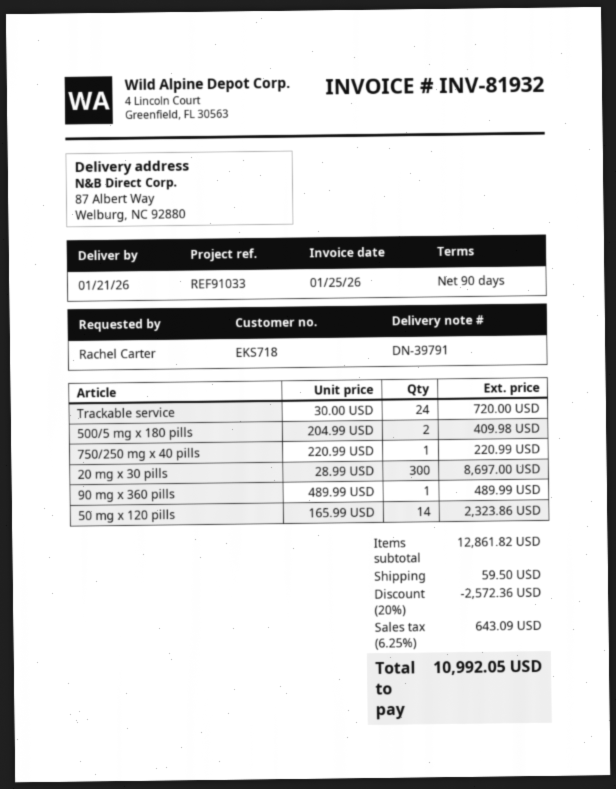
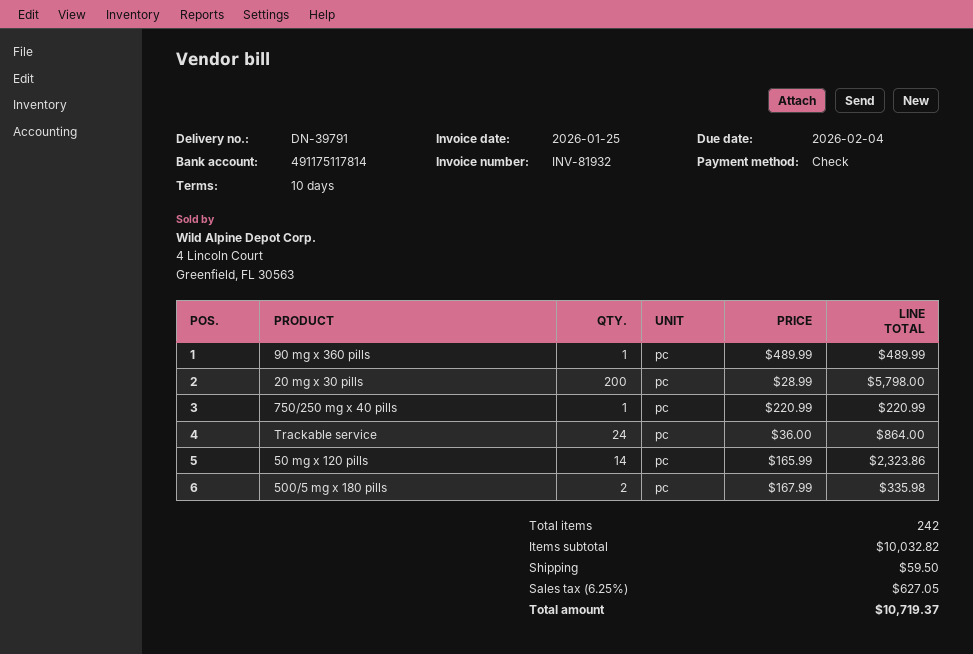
payment terms: 90 days -> 10 days
Trackable service: 24 x 30.00 = 720.00 -> 24 x 36.00 = 864.00
500/5 mg x 180 pills: 2 x 204.99 = 409.98 -> 2 x 167.99 = 335.98
20 mg x 30 pills: 300 x 28.99 = 8697.00 -> 200 x 28.99 = 5798.00
subtotal: 12861.82 -> 10032.82
discount: 20% = 2572.36 -> none
tax: 6.25% = 643.09 -> 6.25% = 627.05
total: 10992.05 -> 10719.37

